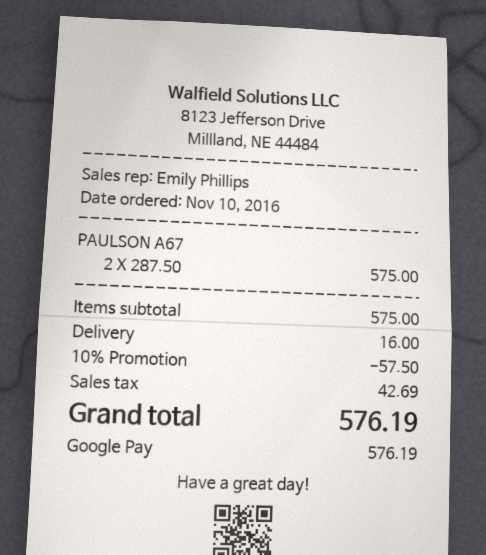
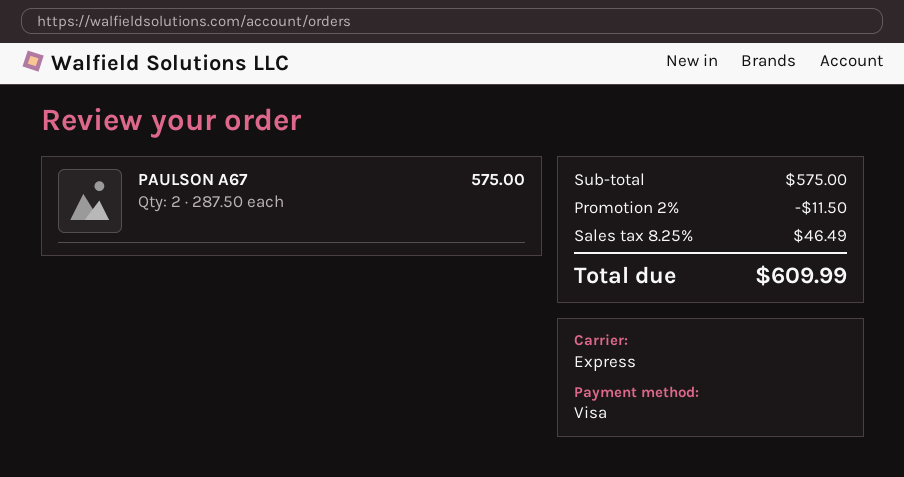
payment method: Google Pay -> Visa
discount: 10% = 57.50 -> 2% = 11.50
shipping: 16.00 -> none
tax: 42.69 -> 46.49
total: 576.19 -> 609.99

